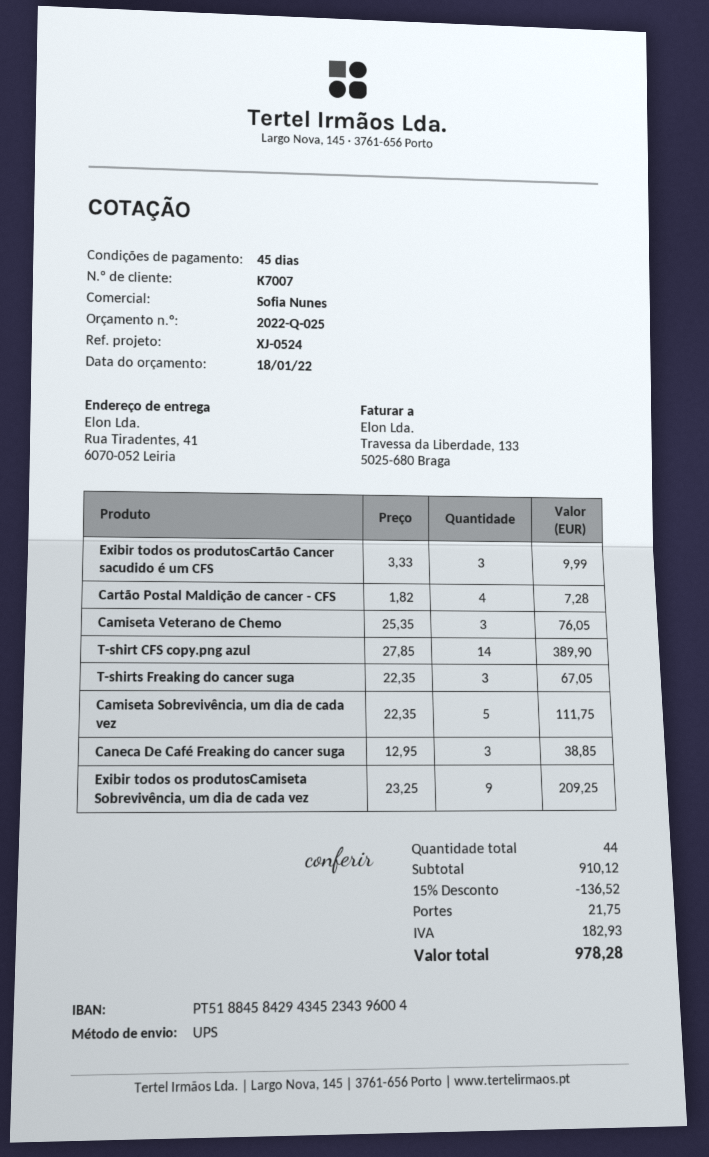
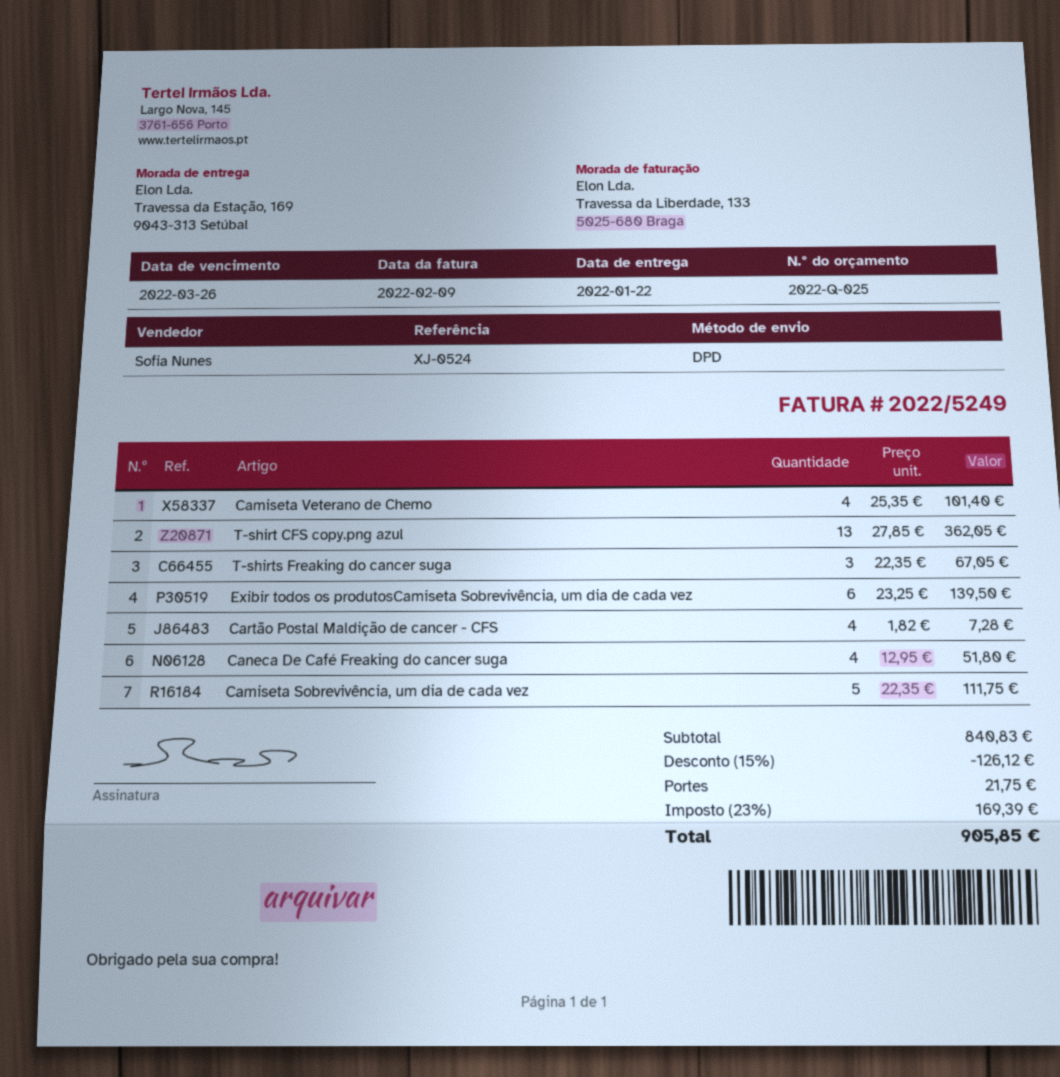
shipping method: UPS -> DPD
ship to: Rua Tiradentes, 41, 6070-052 Leiria -> Travessa da Estação, 169, 9043-313 Setúbal
Exibir todos os produtosCartão Cancer sacudido é um CFS: 3 x 3.33 = 9.99 -> none
Camiseta Veterano de Chemo: 3 x 25.35 = 76.05 -> 4 x 25.35 = 101.40
T-shirt CFS copy.png azul: 14 x 27.85 = 389.90 -> 13 x 27.85 = 362.05
Caneca De Café Freaking do cancer suga: 3 x 12.95 = 38.85 -> 4 x 12.95 = 51.80
Exibir todos os produtosCamiseta Sobrevivência, um dia de cada vez: 9 x 23.25 = 209.25 -> 6 x 23.25 = 139.50
subtotal: 910.12 -> 840.83
discount: 15% = 136.52 -> 15% = 126.12
tax: 182.93 -> 169.39
total: 978.28 -> 905.85

